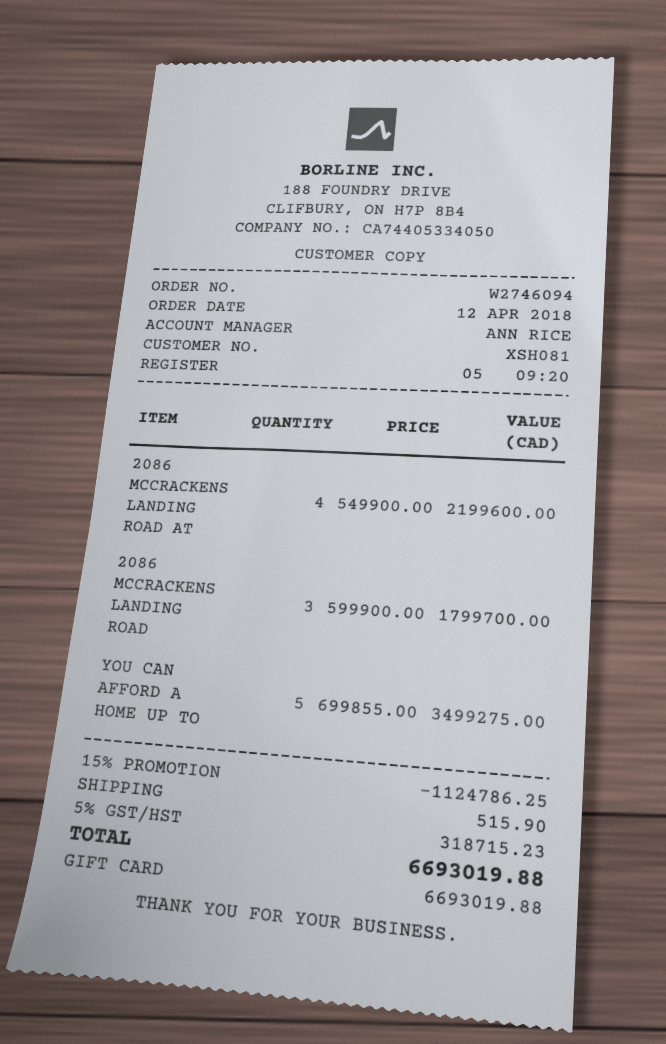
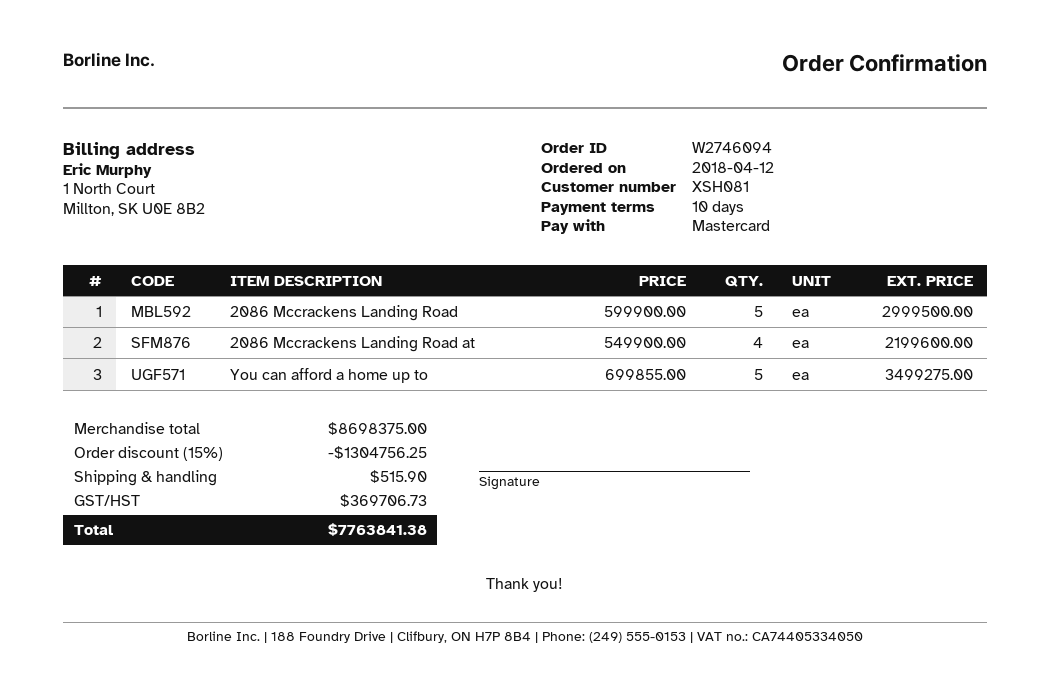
payment method: gift card -> Mastercard
2086 MCCRACKENS LANDING ROAD: 3 x 599900.00 = 1799700.00 -> 5 x 599900.00 = 2999500.00
discount: 15% = 1124786.25 -> 15% = 1304756.25
tax: 318715.23 -> 369706.73
total: 6693019.88 -> 7763841.38

